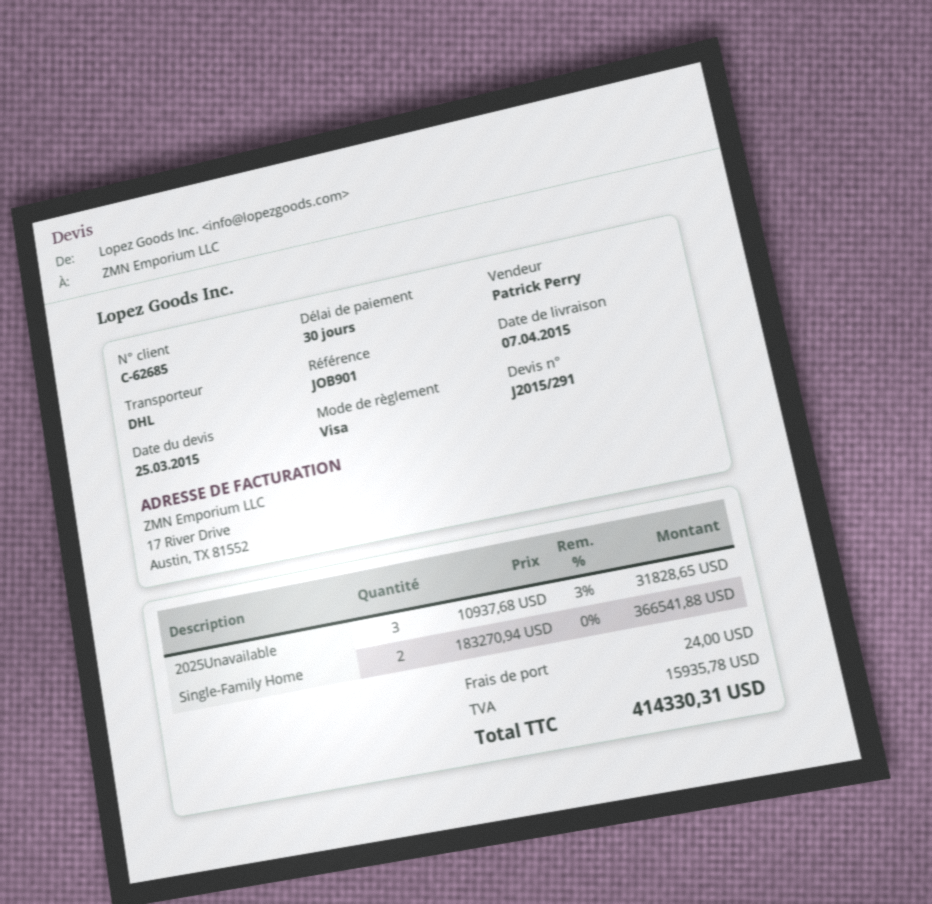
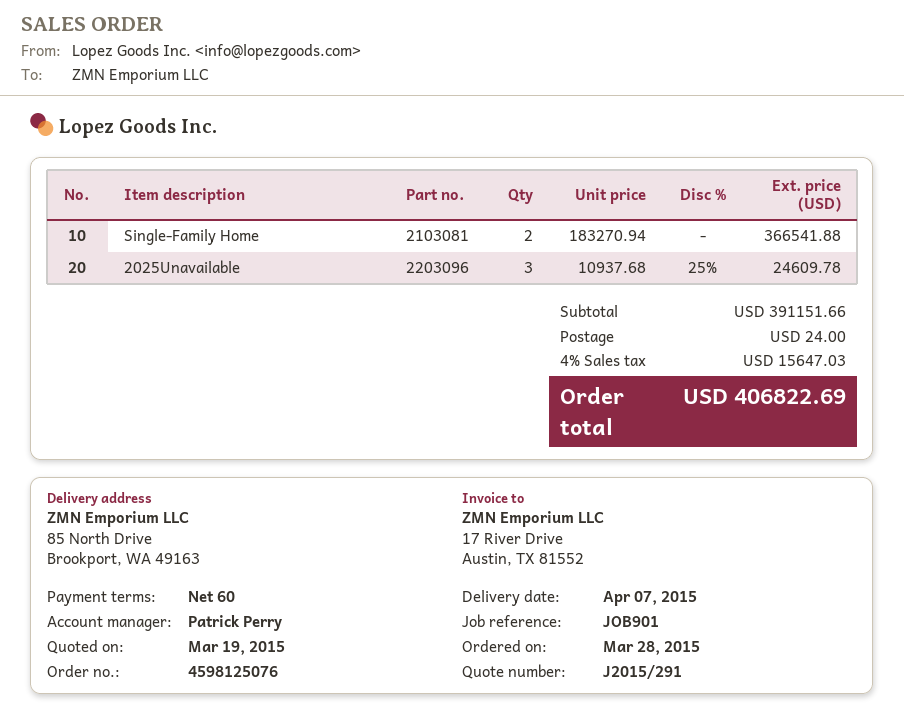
quote date: 2015-03-25 -> 2015-03-19
payment terms: 30 days -> 60 days
2025Unavailable: 3 x 10937.68 - 3% = 31828.65 -> 3 x 10937.68 - 25% = 24609.78
tax: 15935.78 -> 15647.03
total: 414330.31 -> 406822.69

